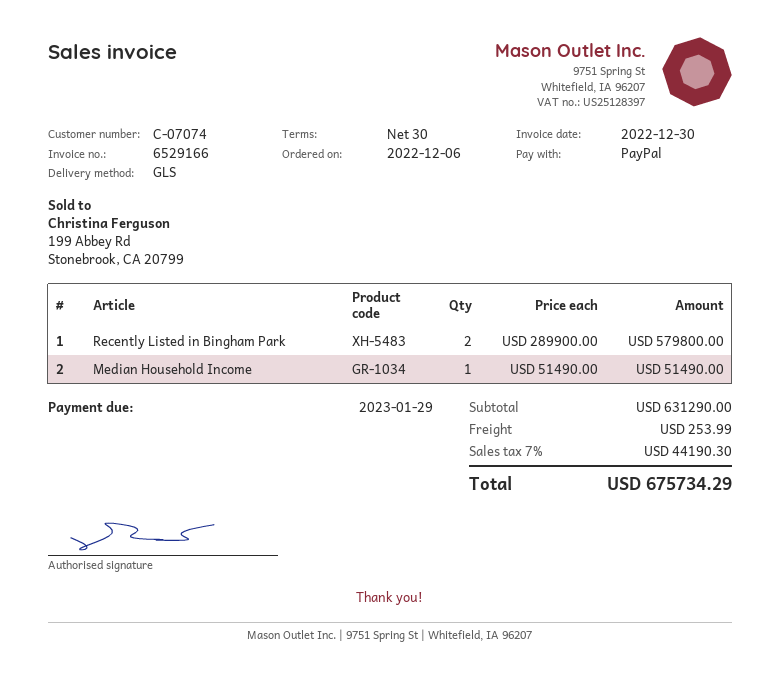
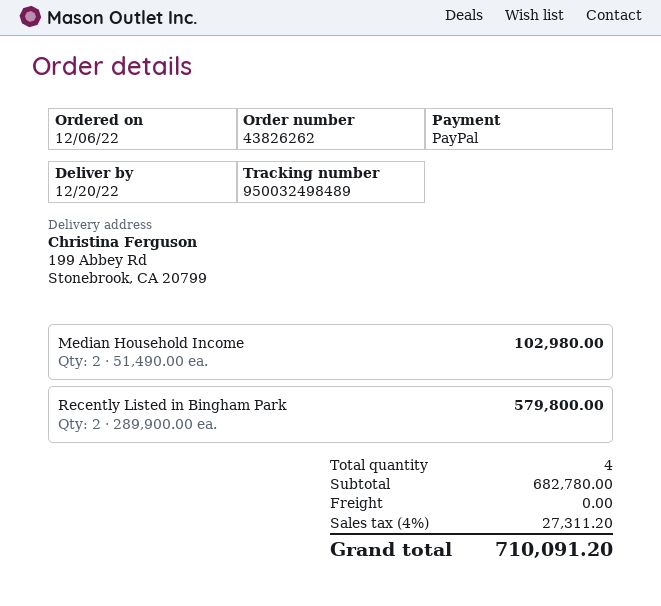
Median Household Income: 1 x 51490.00 = 51490.00 -> 2 x 51490.00 = 102980.00
subtotal: 631290.00 -> 682780.00
shipping: 253.99 -> 0.00
tax: 7% = 44190.30 -> 4% = 27311.20
total: 675734.29 -> 710091.20

